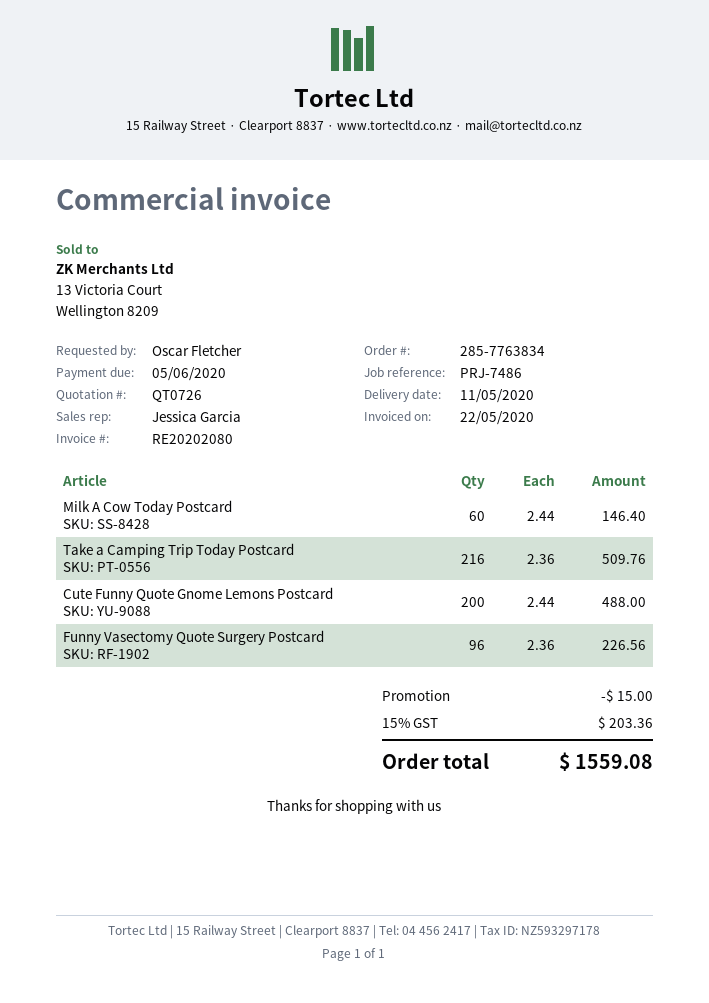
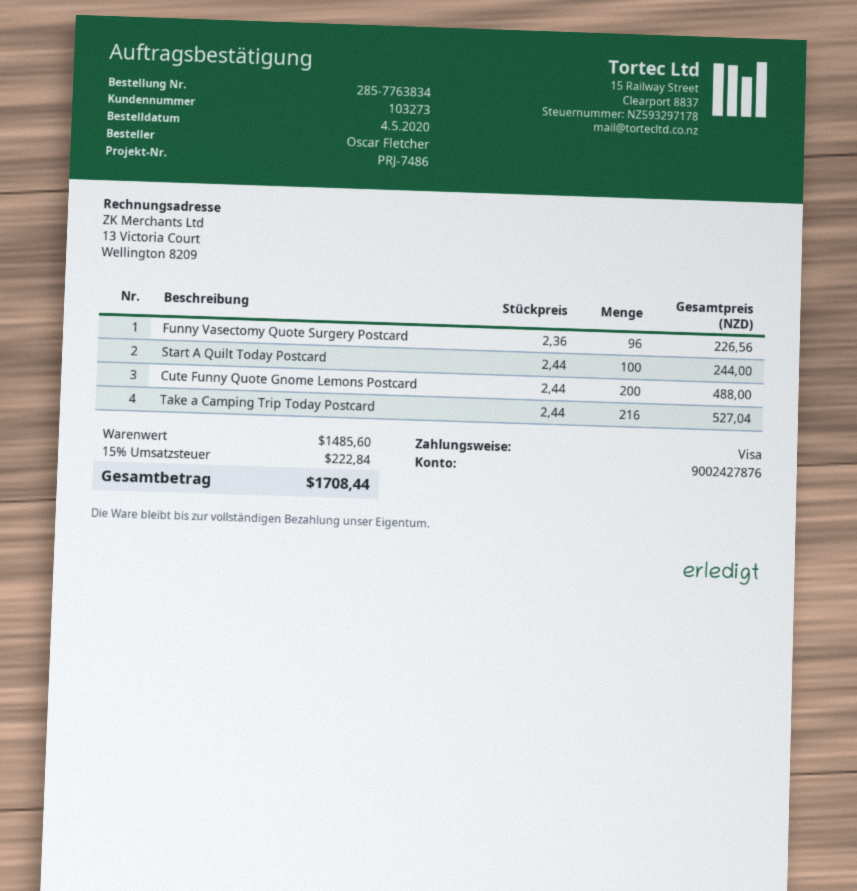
Milk A Cow Today Postcard: 60 x 2.44 = 146.40 -> none
Take a Camping Trip Today Postcard: 216 x 2.36 = 509.76 -> 216 x 2.44 = 527.04
Start A Quilt Today Postcard: none -> 100 x 2.44 = 244.00
discount: 15.00 -> none
tax: 15% = 203.36 -> 15% = 222.84
total: 1559.08 -> 1708.44

